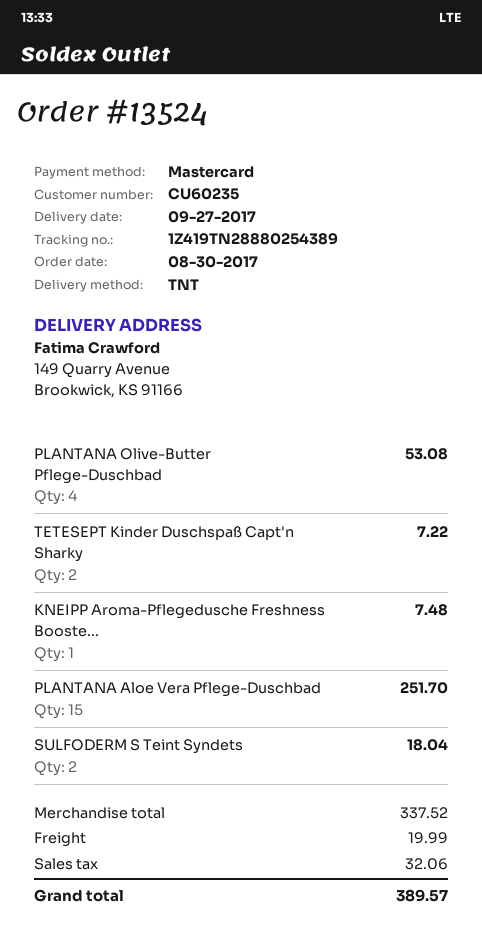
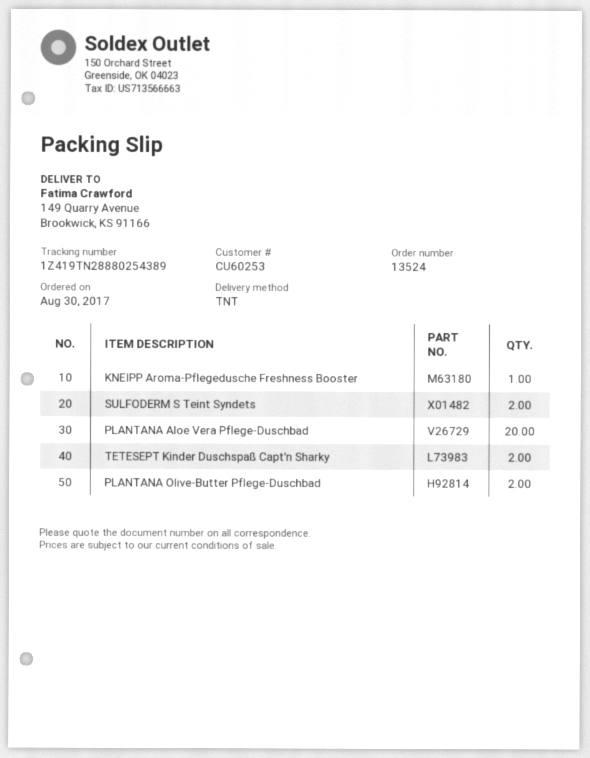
customer number: CU60235 -> CU60253
PLANTANA Olive-Butter Pflege-Duschbad: 4 -> 2
PLANTANA Aloe Vera Pflege-Duschbad: 15 -> 20

